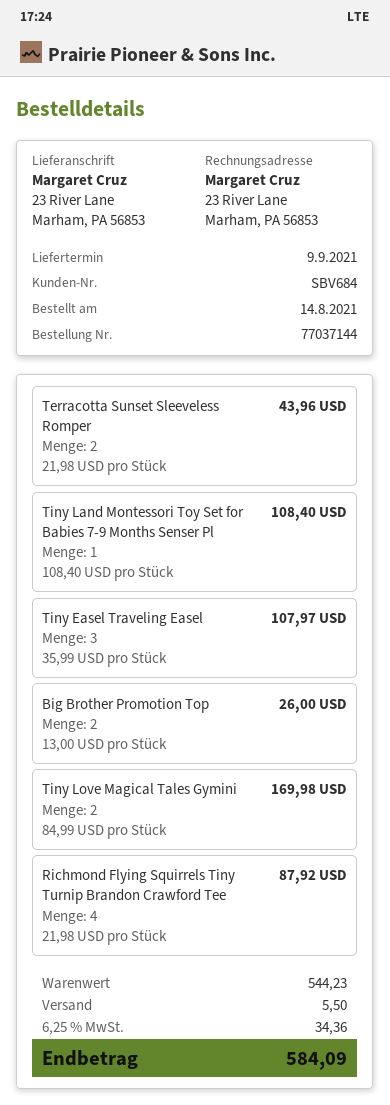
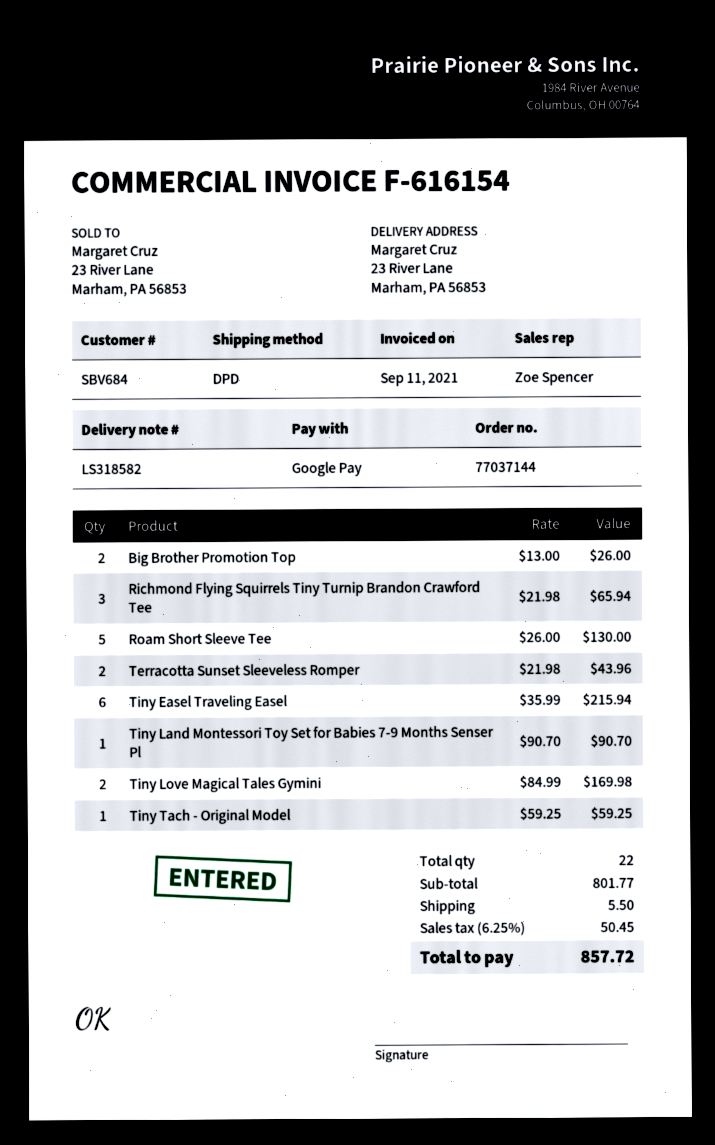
Tiny Land Montessori Toy Set for Babies 7-9 Months Senser Pl: 1 x 108.40 = 108.40 -> 1 x 90.70 = 90.70
Tiny Easel Traveling Easel: 3 x 35.99 = 107.97 -> 6 x 35.99 = 215.94
Richmond Flying Squirrels Tiny Turnip Brandon Crawford Tee: 4 x 21.98 = 87.92 -> 3 x 21.98 = 65.94
Roam Short Sleeve Tee: none -> 5 x 26.00 = 130.00
Tiny Tach - Original Model: none -> 1 x 59.25 = 59.25
subtotal: 544.23 -> 801.77
tax: 6.25% = 34.36 -> 6.25% = 50.45
total: 584.09 -> 857.72

